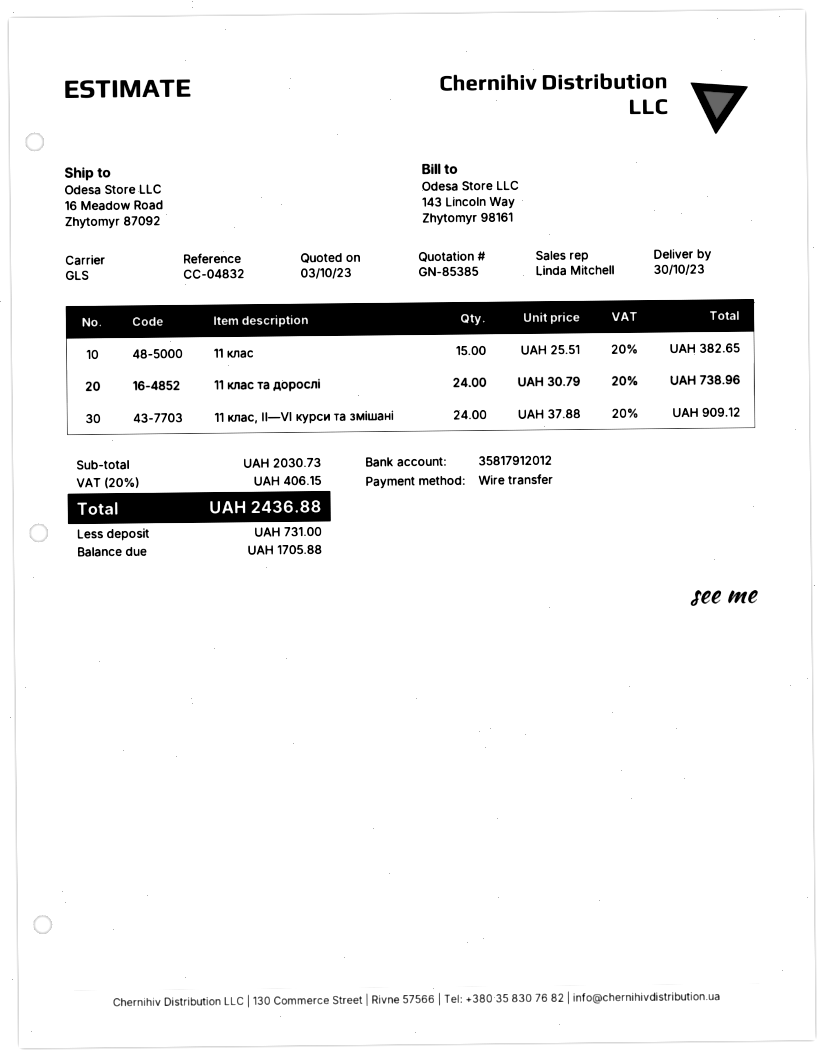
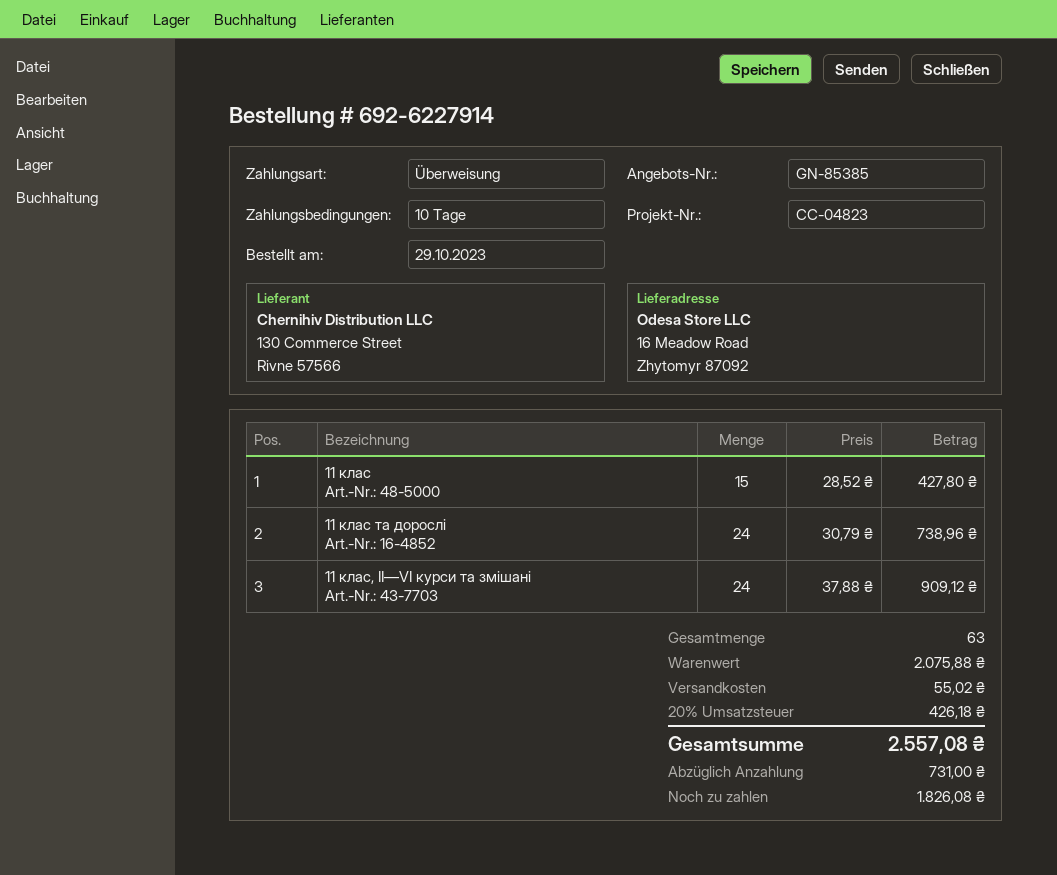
reference: CC-04832 -> CC-04823
11 клас: 15 x 25.51 = 382.65 -> 15 x 28.52 = 427.80
subtotal: 2030.73 -> 2075.88
shipping: none -> 55.02
tax: 20% = 406.15 -> 20% = 426.18
total: 2436.88 -> 2557.08
balance: 1705.88 -> 1826.08

